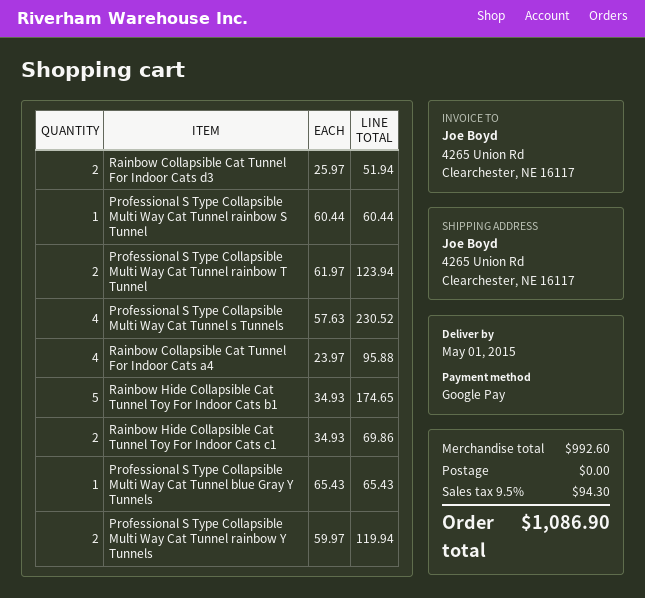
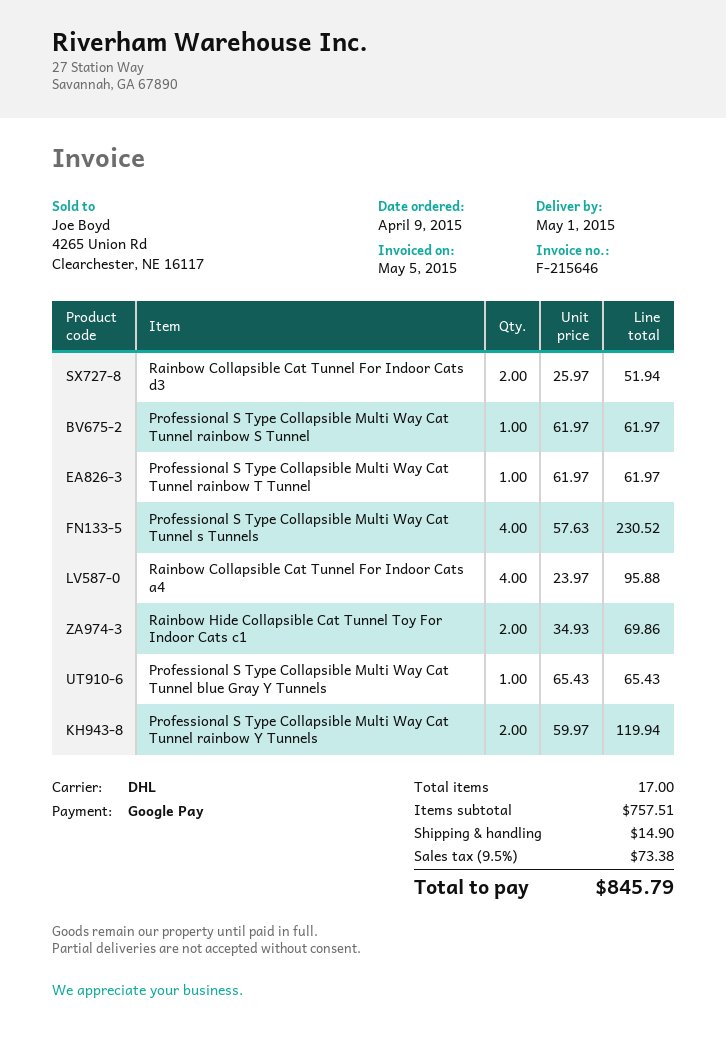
Professional S Type Collapsible Multi Way Cat Tunnel rainbow S Tunnel: 1 x 60.44 = 60.44 -> 1 x 61.97 = 61.97
Professional S Type Collapsible Multi Way Cat Tunnel rainbow T Tunnel: 2 x 61.97 = 123.94 -> 1 x 61.97 = 61.97
Rainbow Hide Collapsible Cat Tunnel Toy For Indoor Cats b1: 5 x 34.93 = 174.65 -> none
subtotal: 992.60 -> 757.51
shipping: 0.00 -> 14.90
tax: 9.5% = 94.30 -> 9.5% = 73.38
total: 1086.90 -> 845.79

